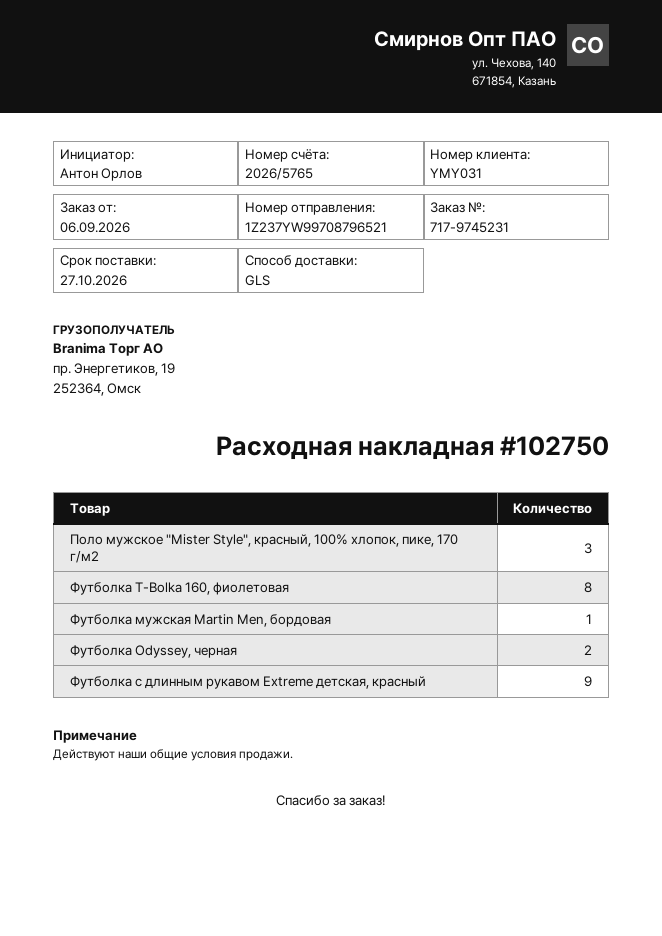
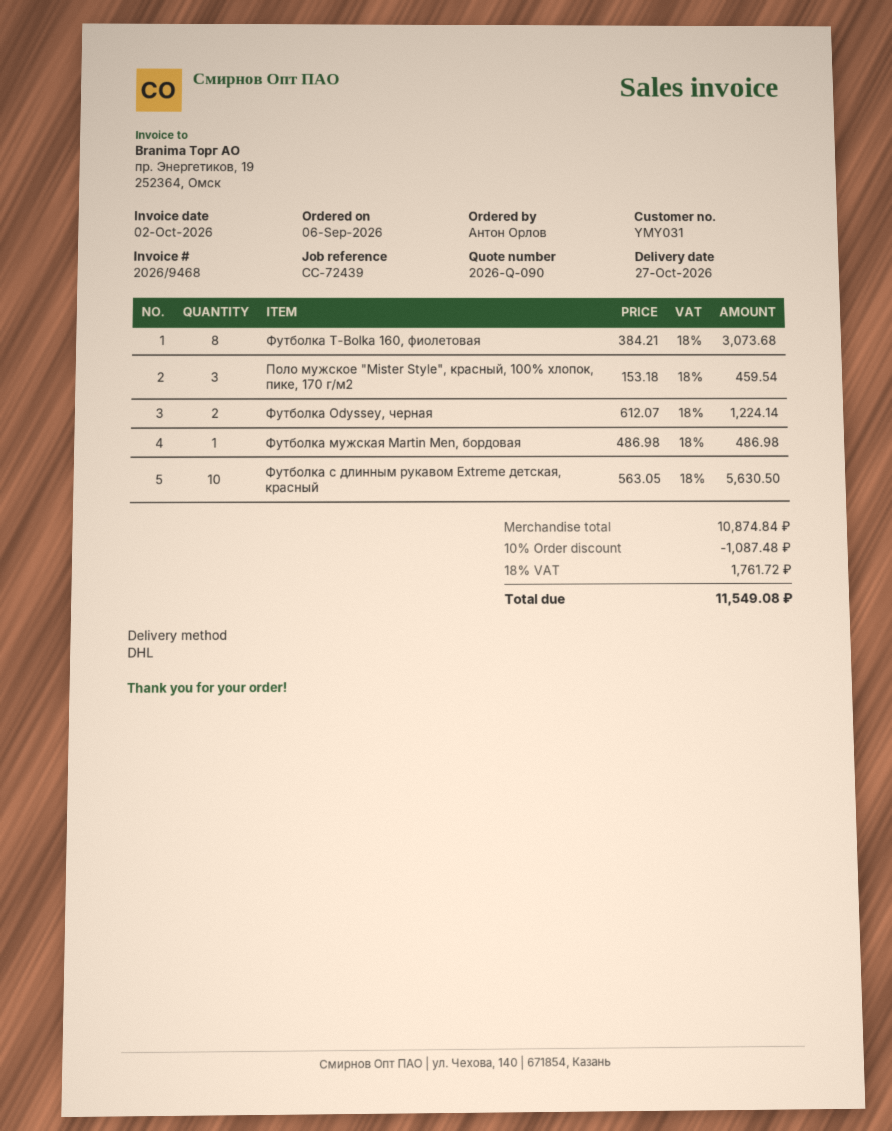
invoice number: 2026/5765 -> 2026/9468
shipping method: GLS -> DHL
Футболка с длинным рукавом Extreme детская, красный: 9 -> 10

